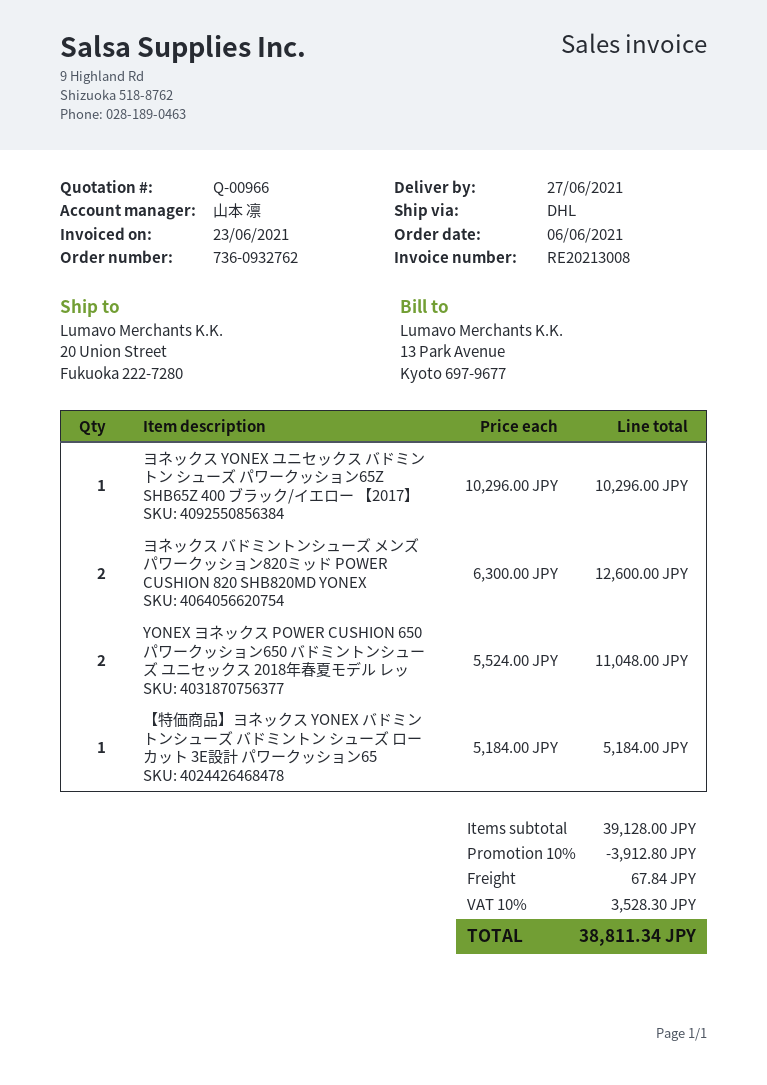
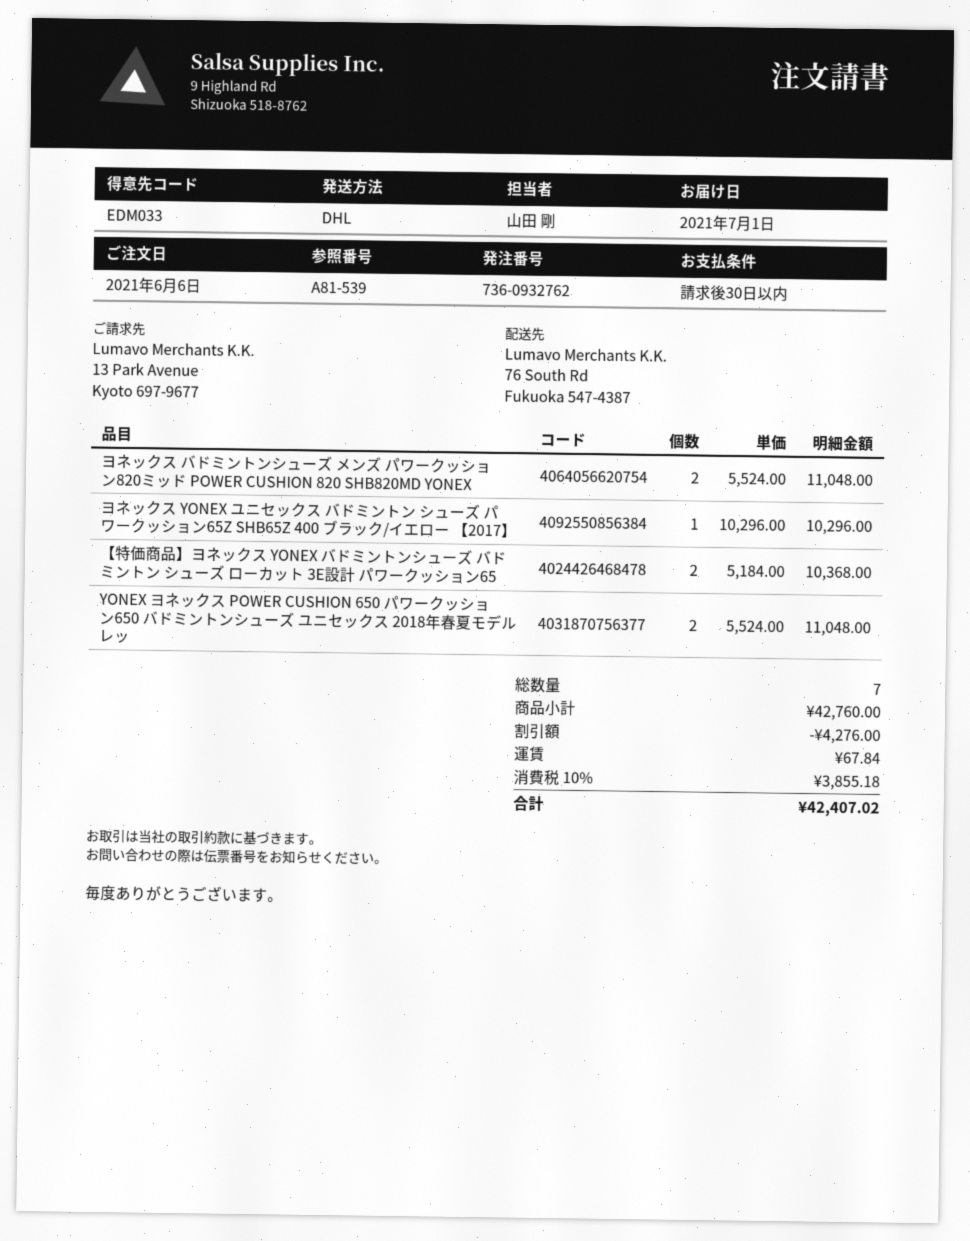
delivery date: 2021-06-27 -> 2021-07-01
sales rep: 山本 凛 -> 山田 剛
ship to: 20 Union Street, Fukuoka 222-7280 -> 76 South Rd, Fukuoka 547-4387
ヨネックス バドミントンシューズ メンズ パワークッション820ミッド POWER CUSHION 820 SHB820MD YONEX: 2 x 6300.00 = 12600.00 -> 2 x 5524.00 = 11048.00
【特価商品】ヨネックス YONEX バドミントンシューズ バドミントン シューズ ローカット 3E設計 パワークッション65: 1 x 5184.00 = 5184.00 -> 2 x 5184.00 = 10368.00
subtotal: 39128.00 -> 42760.00
discount: 3912.80 -> 4276.00
tax: 10% = 3528.30 -> 10% = 3855.18
total: 38811.34 -> 42407.02

